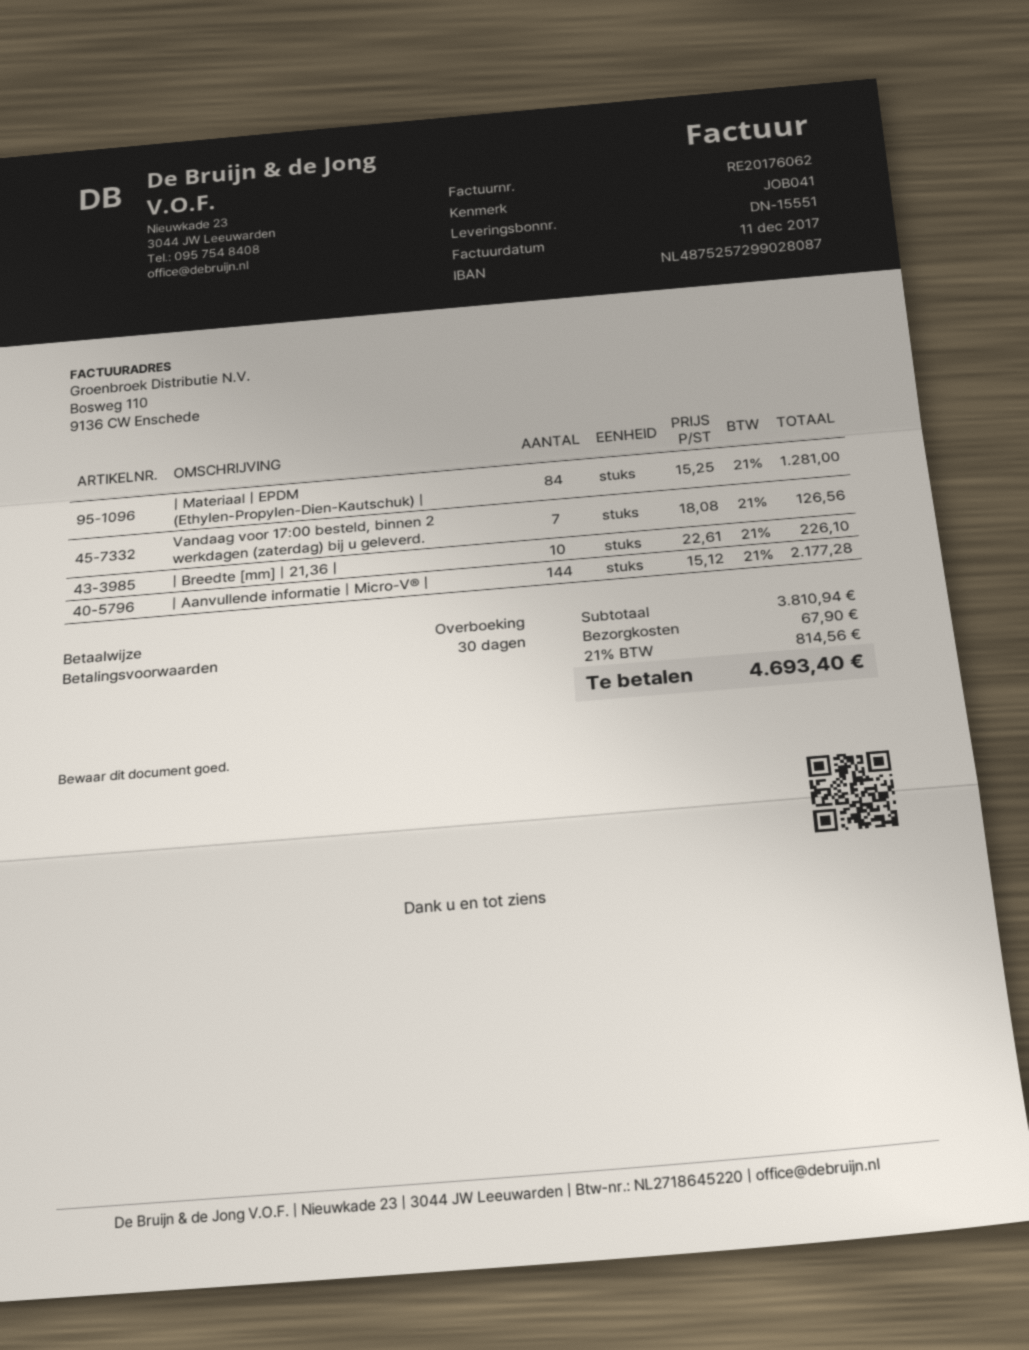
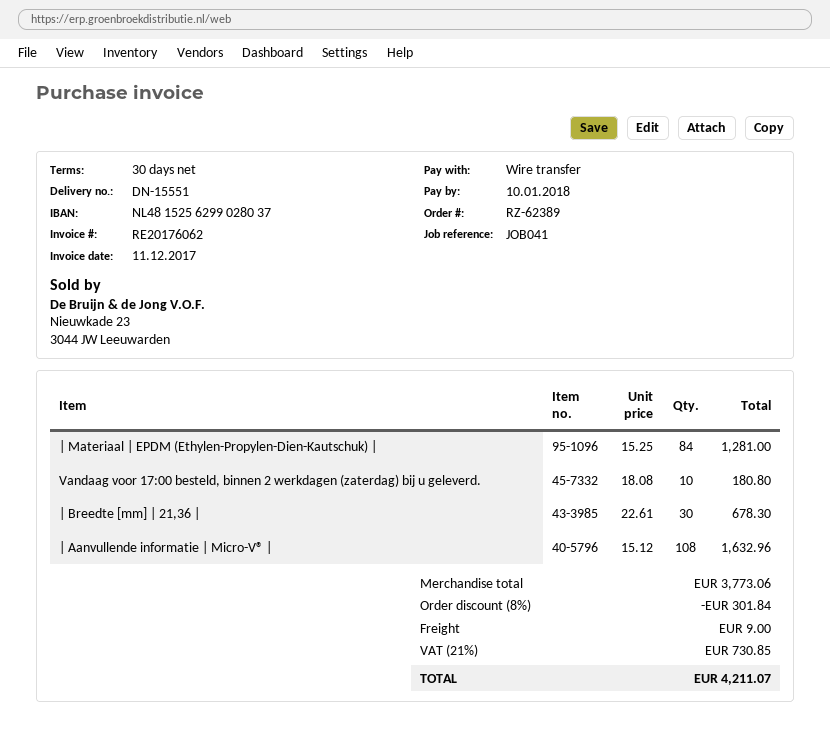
bank account: NL4875257299028087 -> NL4815256299028037
Vandaag voor 17:00 besteld, binnen 2 werkdagen (zaterdag) bij u geleverd.: 7 x 18.08 = 126.56 -> 10 x 18.08 = 180.80
| Breedte [mm] | 21,36 |: 10 x 22.61 = 226.10 -> 30 x 22.61 = 678.30
| Aanvullende informatie | Micro-V® |: 144 x 15.12 = 2177.28 -> 108 x 15.12 = 1632.96
subtotal: 3810.94 -> 3773.06
discount: none -> 8% = 301.84
shipping: 67.90 -> 9.00
tax: 21% = 814.56 -> 21% = 730.85
total: 4693.40 -> 4211.07

